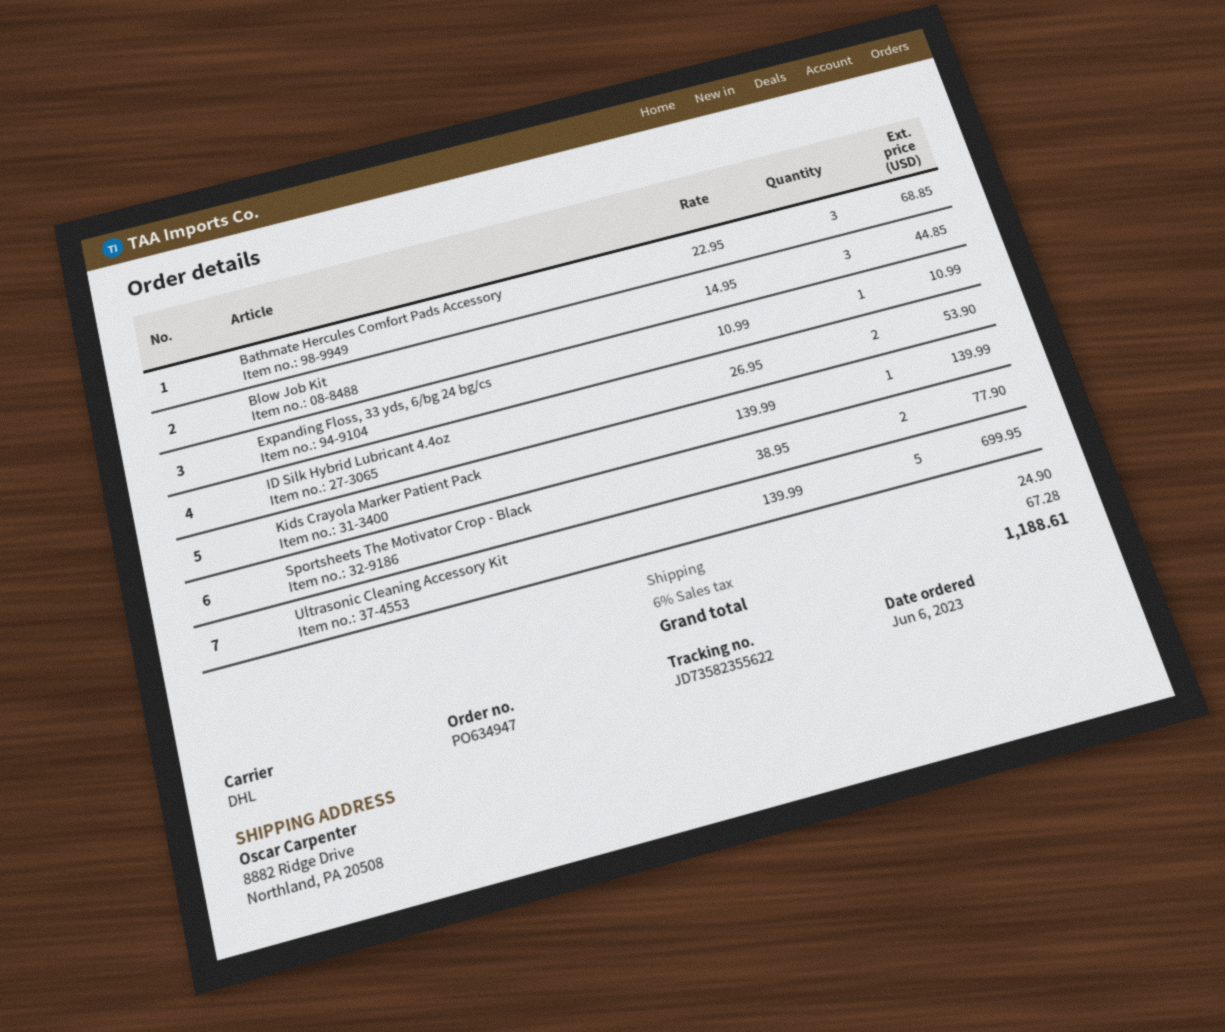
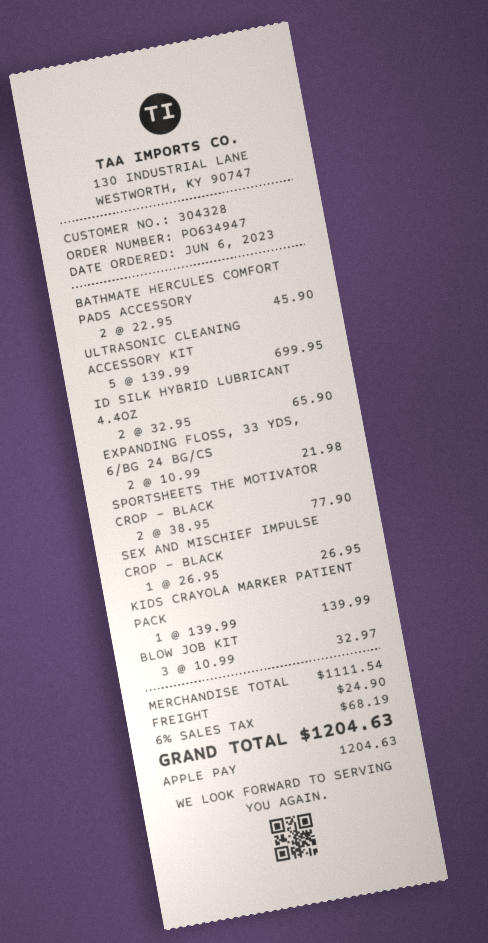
Bathmate Hercules Comfort Pads Accessory: 3 x 22.95 = 68.85 -> 2 x 22.95 = 45.90
Blow Job Kit: 3 x 14.95 = 44.85 -> 3 x 10.99 = 32.97
Expanding Floss, 33 yds, 6/bg 24 bg/cs: 1 x 10.99 = 10.99 -> 2 x 10.99 = 21.98
ID Silk Hybrid Lubricant 4.4oz: 2 x 26.95 = 53.90 -> 2 x 32.95 = 65.90
SEX AND MISCHIEF IMPULSE CROP - BLACK: none -> 1 x 26.95 = 26.95
tax: 6% = 67.28 -> 6% = 68.19
total: 1188.61 -> 1204.63

